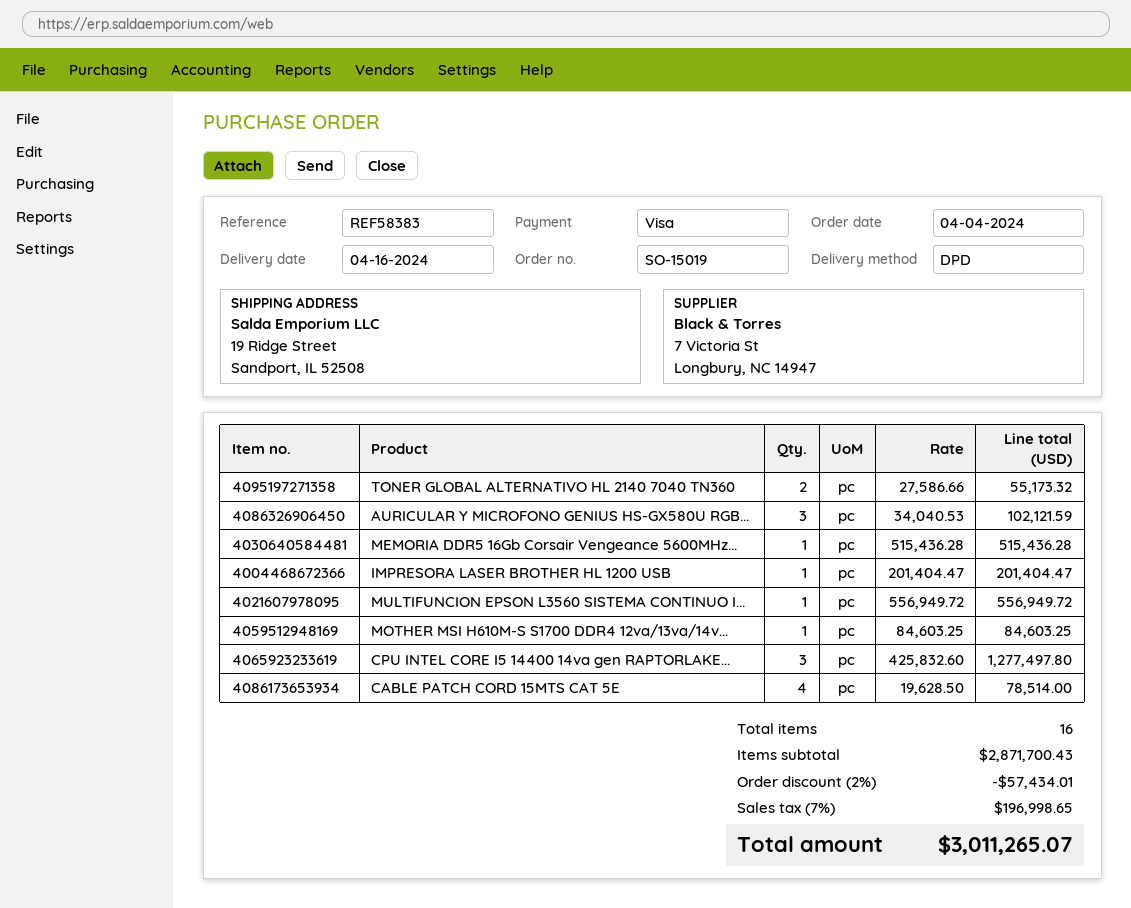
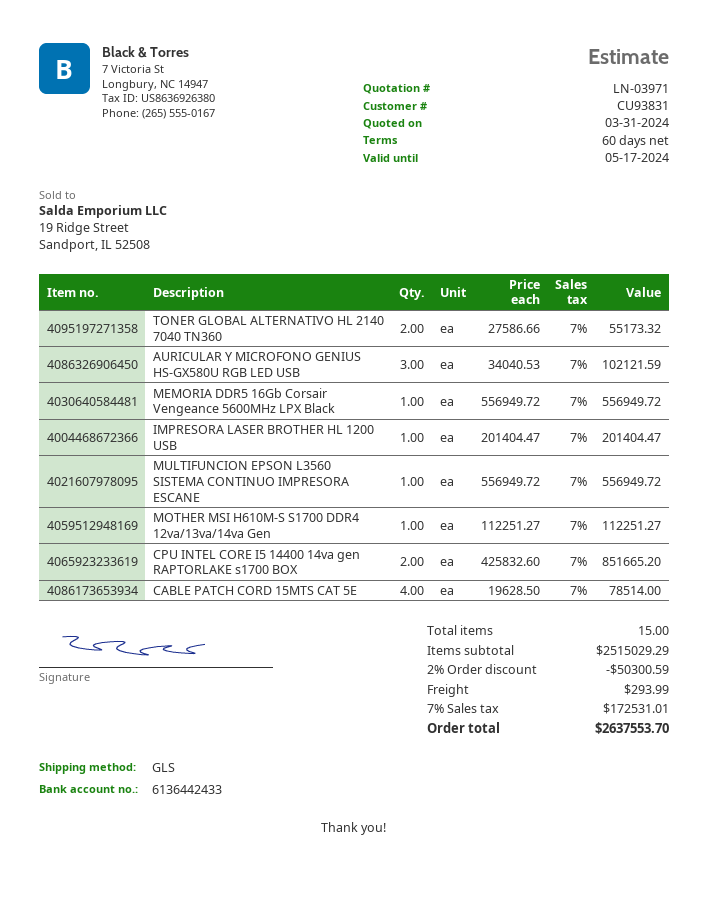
shipping method: DPD -> GLS
MEMORIA DDR5 16Gb Corsair Vengeance 5600MHz...: 1 x 515436.28 = 515436.28 -> 1 x 556949.72 = 556949.72
MOTHER MSI H610M-S S1700 DDR4 12va/13va/14v...: 1 x 84603.25 = 84603.25 -> 1 x 112251.27 = 112251.27
CPU INTEL CORE I5 14400 14va gen RAPTORLAKE...: 3 x 425832.60 = 1277497.80 -> 2 x 425832.60 = 851665.20
total quantity: 16 -> 15
subtotal: 2871700.43 -> 2515029.29
discount: 2% = 57434.01 -> 2% = 50300.59
shipping: none -> 293.99
tax: 7% = 196998.65 -> 7% = 172531.01
total: 3011265.07 -> 2637553.70

